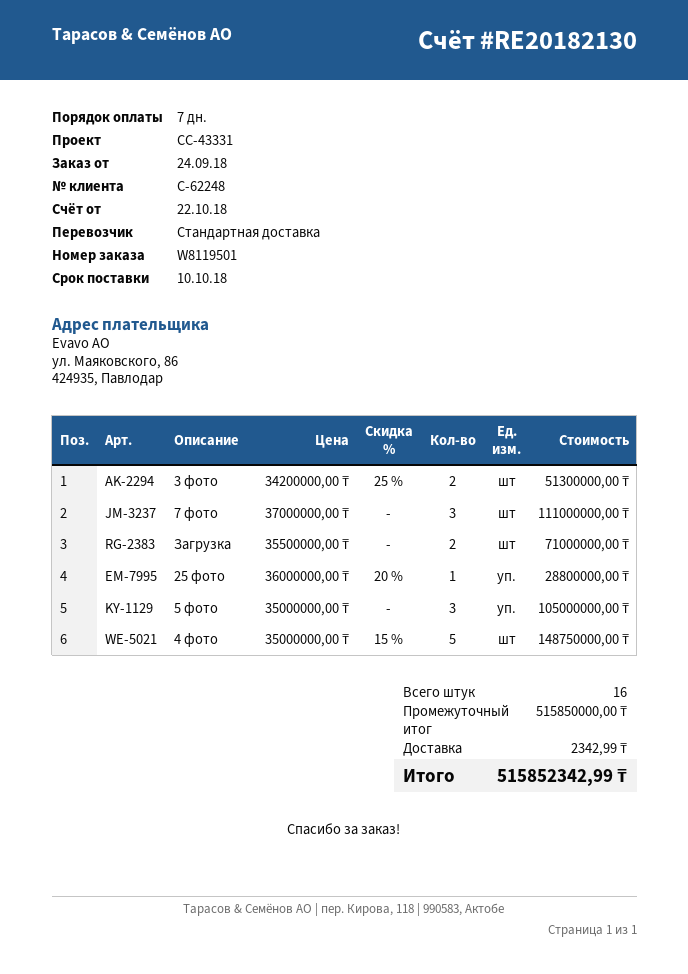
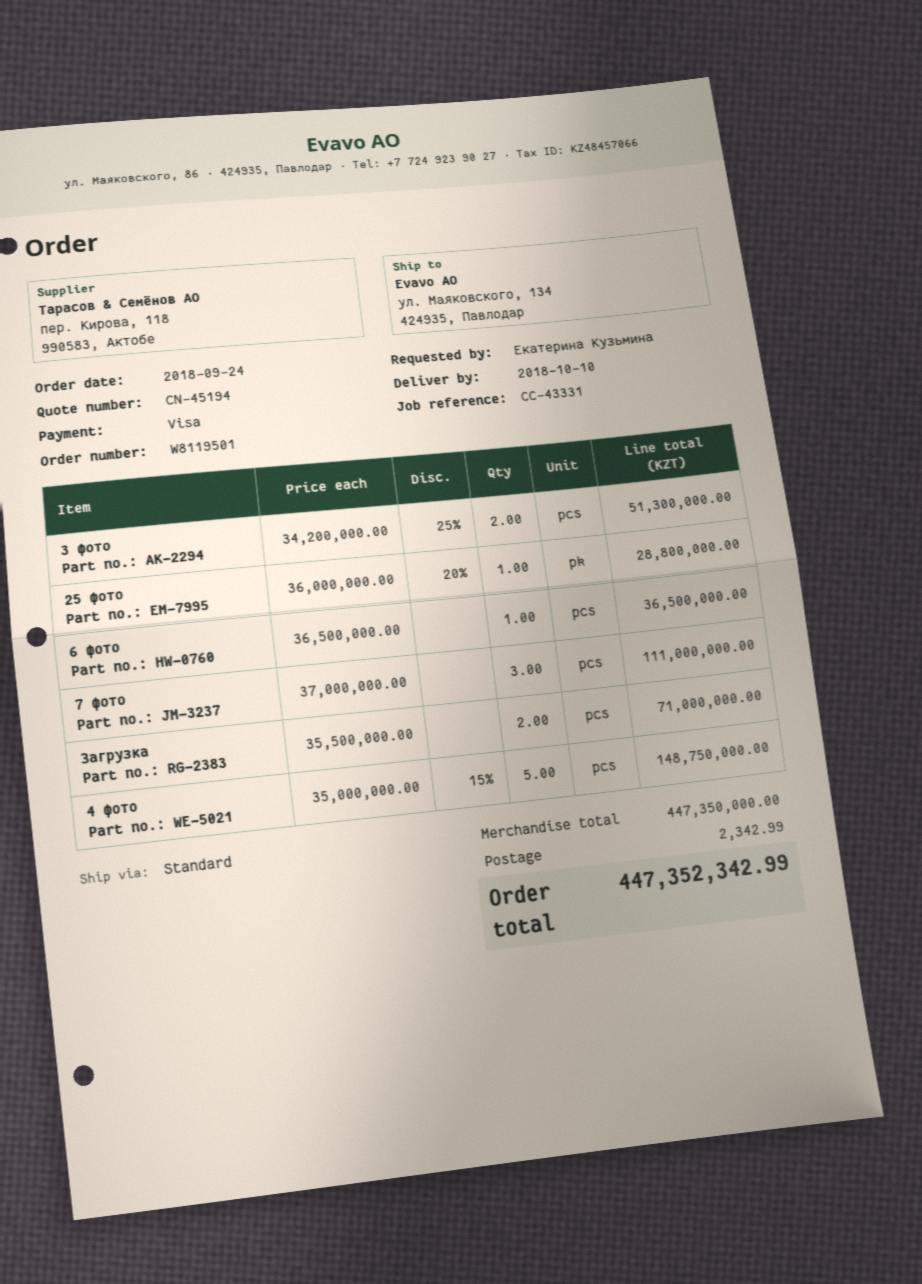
5 фото: 3 x 35000000.00 = 105000000.00 -> none
6 фото: none -> 1 x 36500000.00 = 36500000.00
subtotal: 515850000.00 -> 447350000.00
total: 515852342.99 -> 447352342.99

